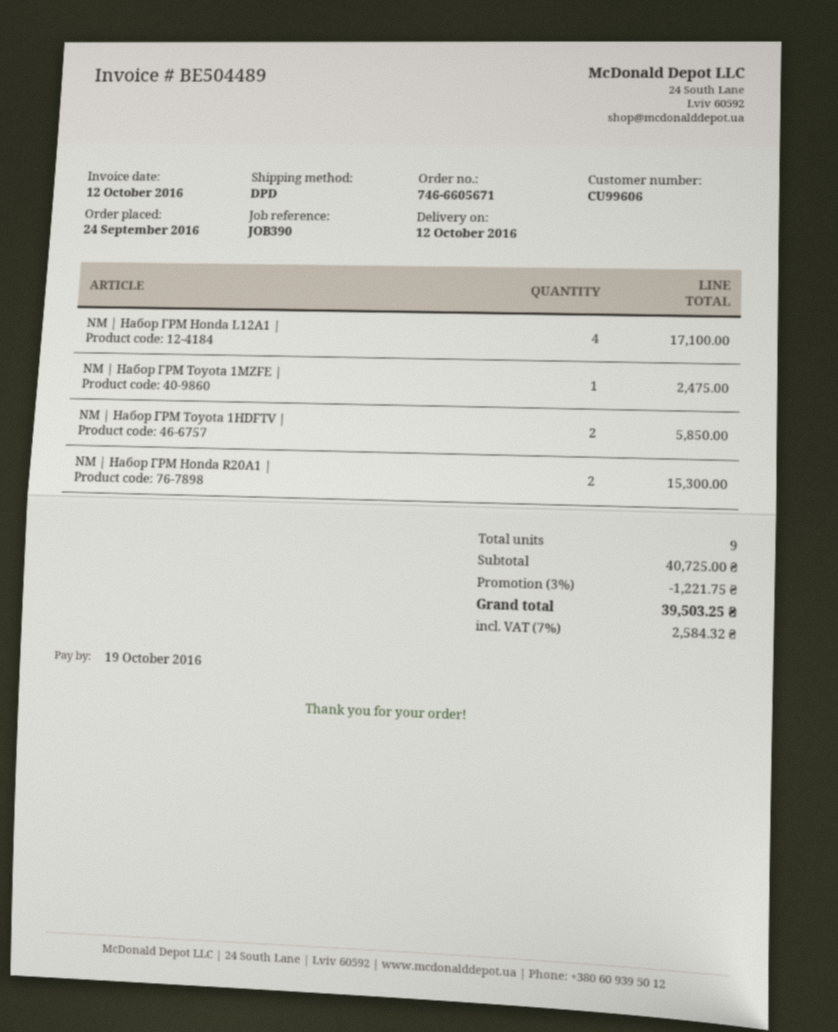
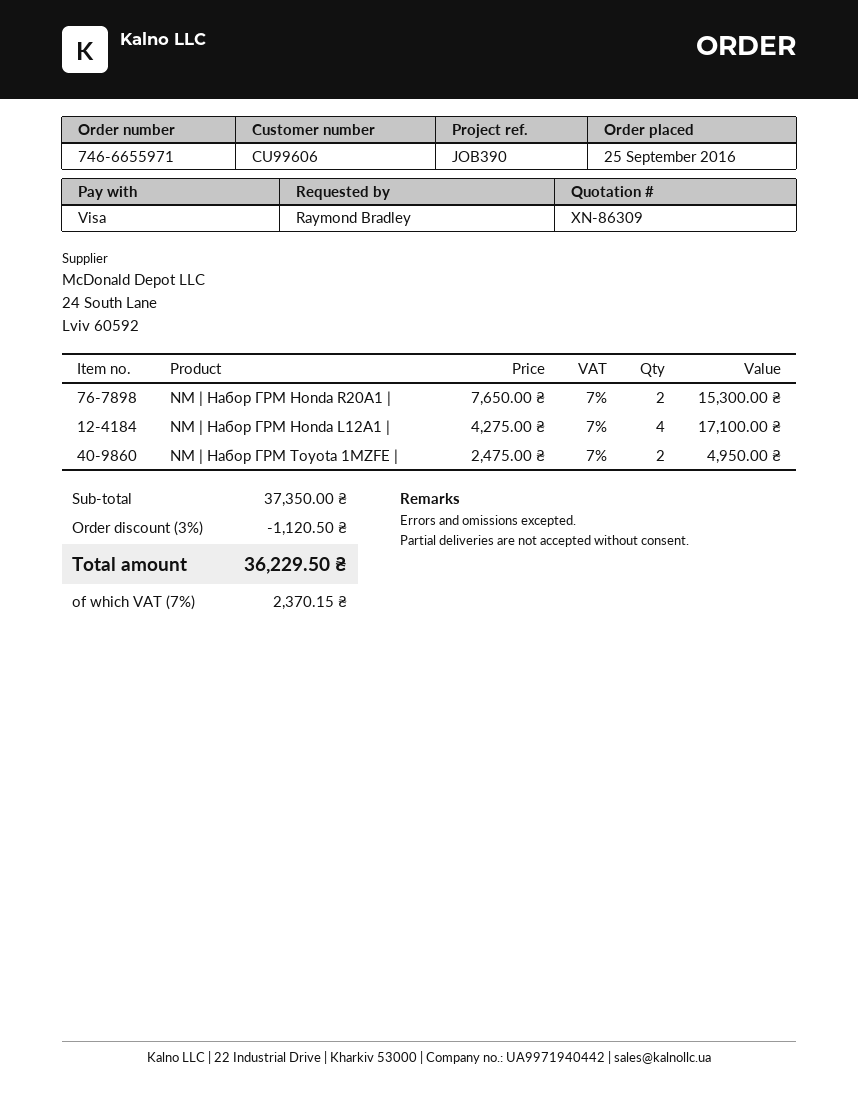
order number: 746-6605671 -> 746-6655971
order date: 2016-09-24 -> 2016-09-25
NM | Набор ГРМ Toyota 1MZFE |: 1 for 2475.00 -> 2 for 4950.00
NM | Набор ГРМ Toyota 1HDFTV |: 2 for 5850.00 -> none
subtotal: 40725.00 -> 37350.00
discount: 3% = 1221.75 -> 3% = 1120.50
tax: 7% = 2584.32 -> 7% = 2370.15
total: 39503.25 -> 36229.50

